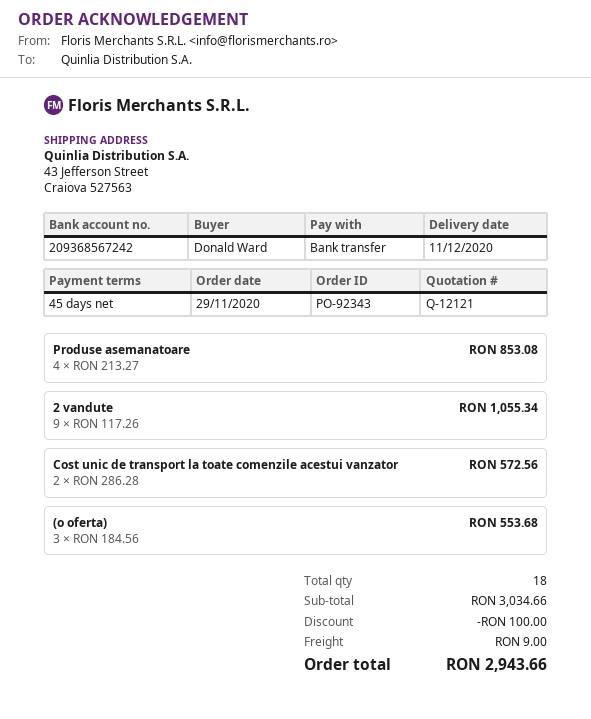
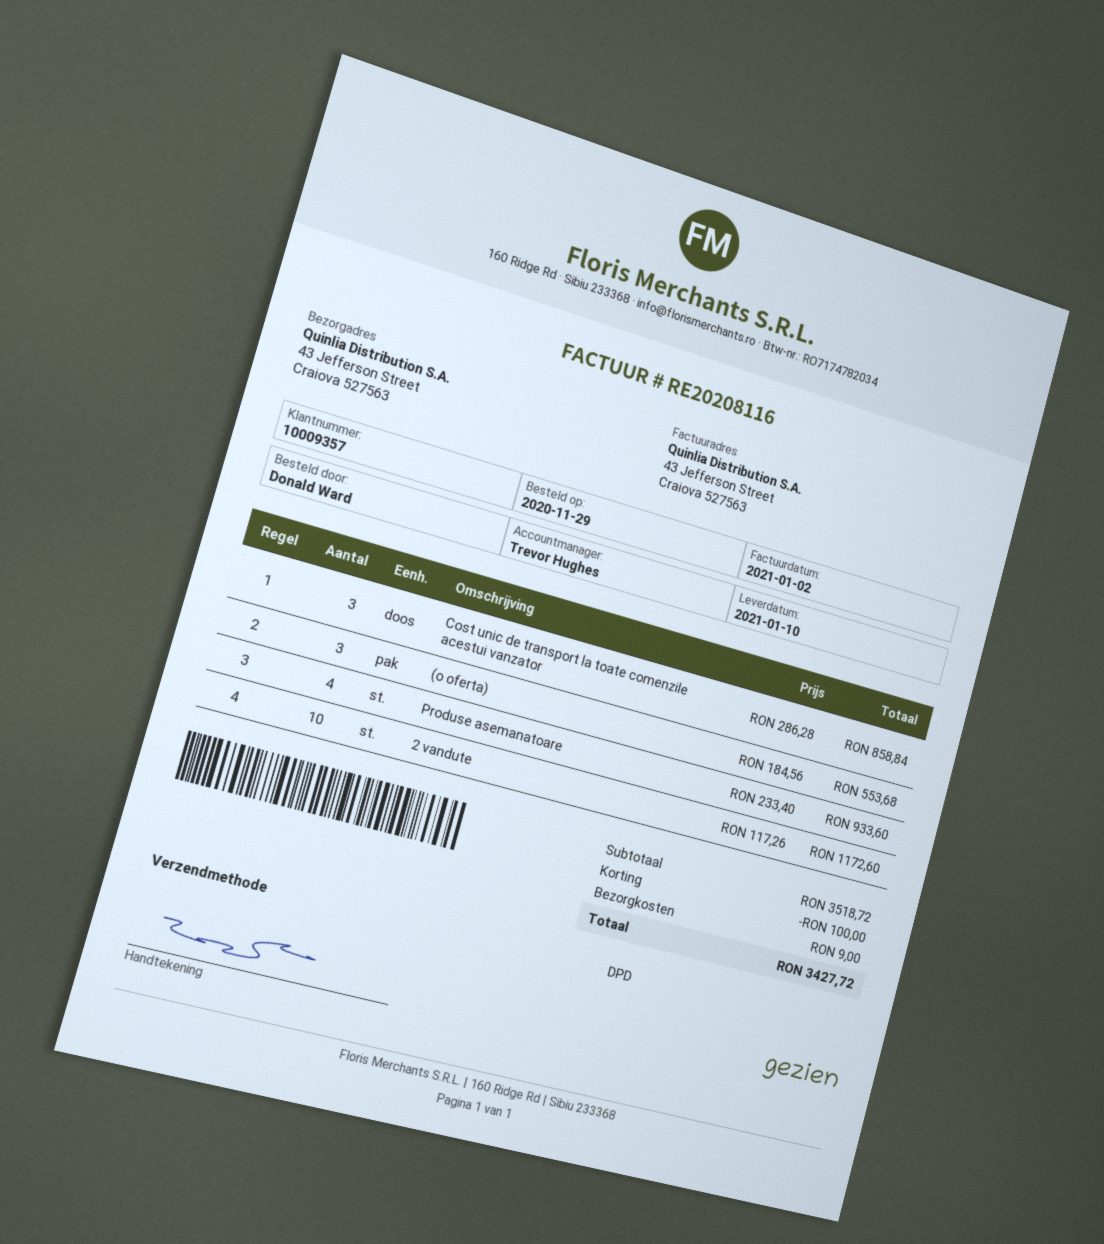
delivery date: 2020-12-11 -> 2021-01-10
Produse asemanatoare: 4 x 213.27 = 853.08 -> 4 x 233.40 = 933.60
2 vandute: 9 x 117.26 = 1055.34 -> 10 x 117.26 = 1172.60
Cost unic de transport la toate comenzile acestui vanzator: 2 x 286.28 = 572.56 -> 3 x 286.28 = 858.84
subtotal: 3034.66 -> 3518.72
total: 2943.66 -> 3427.72

